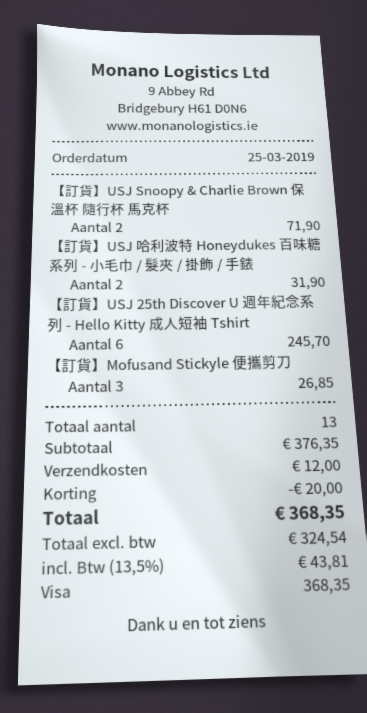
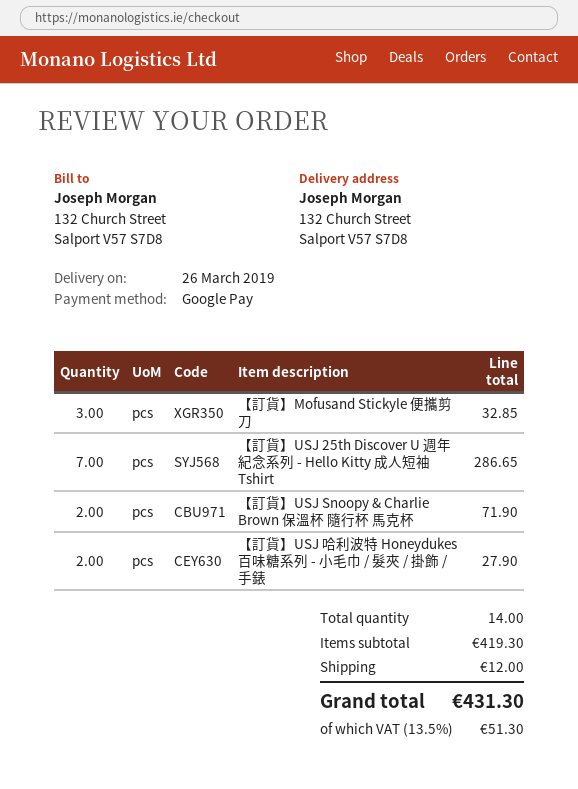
payment method: Visa -> Google Pay
【訂貨】USJ 哈利波特 Honeydukes 百味糖系列 - 小毛巾 / 髮夾 / 掛飾 / 手錶: 2 for 31.90 -> 2 for 27.90
【訂貨】USJ 25th Discover U 週年紀念系列 - Hello Kitty 成人短袖 Tshirt: 6 for 245.70 -> 7 for 286.65
【訂貨】Mofusand Stickyle 便攜剪刀: 3 for 26.85 -> 3 for 32.85
total quantity: 13 -> 14
subtotal: 376.35 -> 419.30
discount: 20.00 -> none
tax: 13.5% = 43.81 -> 13.5% = 51.30
total: 368.35 -> 431.30

